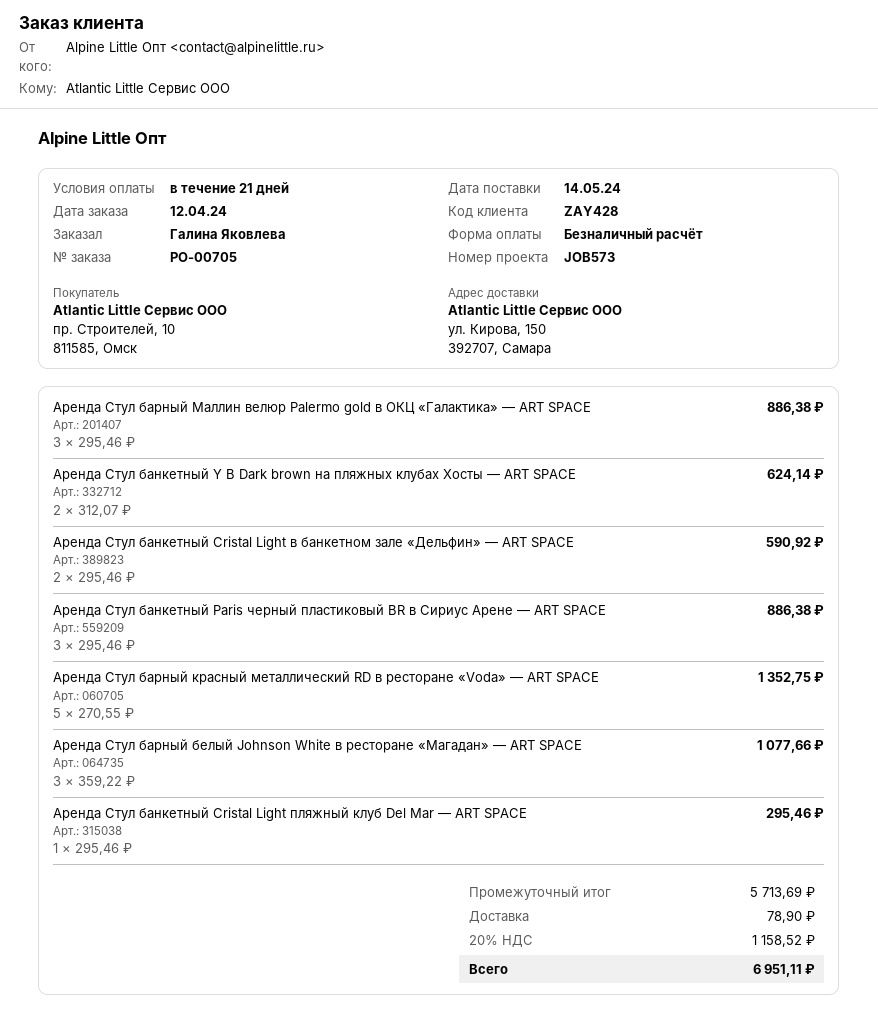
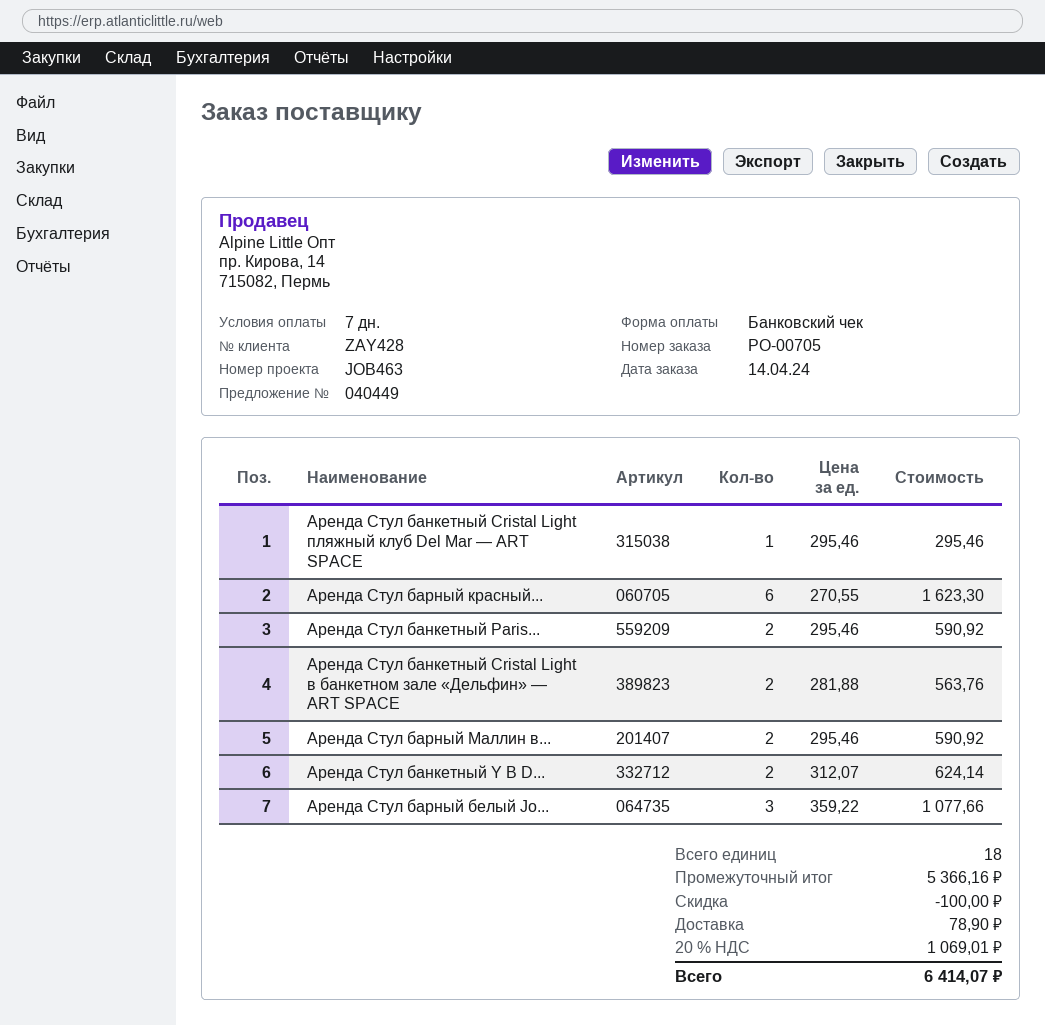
order date: 2024-04-12 -> 2024-04-14
payment terms: 21 days -> 7 days
reference: JOB573 -> JOB463
payment method: bank transfer -> cheque
Аренда Стул барный Маллин велюр Palermo gold в ОКЦ «Галактика» — ART SPACE: 3 x 295.46 = 886.38 -> 2 x 295.46 = 590.92
Аренда Стул банкетный Cristal Light в банкетном зале «Дельфин» — ART SPACE: 2 x 295.46 = 590.92 -> 2 x 281.88 = 563.76
Аренда Стул банкетный Paris черный пластиковый BR в Сириус Арене — ART SPACE: 3 x 295.46 = 886.38 -> 2 x 295.46 = 590.92
Аренда Стул барный красный металлический RD в ресторане «Voda» — ART SPACE: 5 x 270.55 = 1352.75 -> 6 x 270.55 = 1623.30
subtotal: 5713.69 -> 5366.16
discount: none -> 100.00
tax: 20% = 1158.52 -> 20% = 1069.01
total: 6951.11 -> 6414.07

